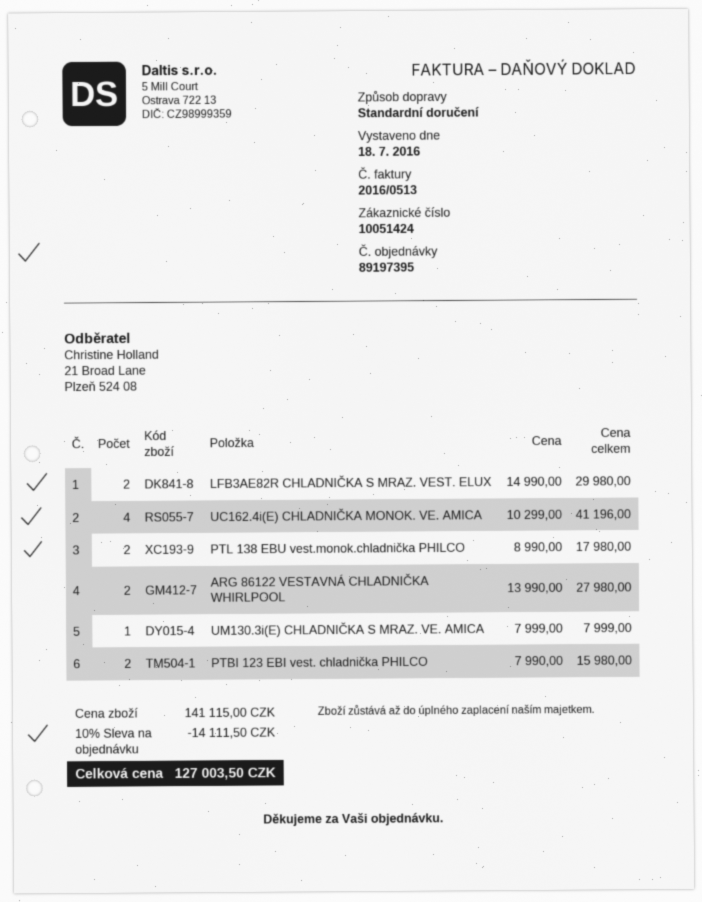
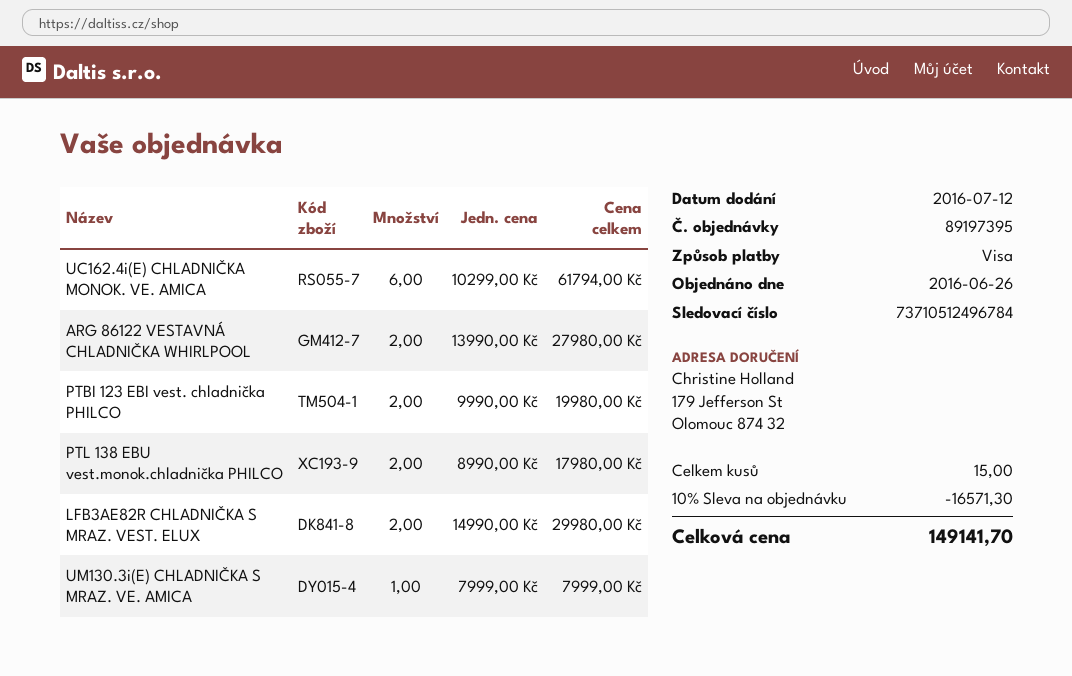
UC162.4i(E) CHLADNIČKA MONOK. VE. AMICA: 4 x 10299.00 = 41196.00 -> 6 x 10299.00 = 61794.00
PTBI 123 EBI vest. chladnička PHILCO: 2 x 7990.00 = 15980.00 -> 2 x 9990.00 = 19980.00
discount: 10% = 14111.50 -> 10% = 16571.30
total: 127003.50 -> 149141.70

